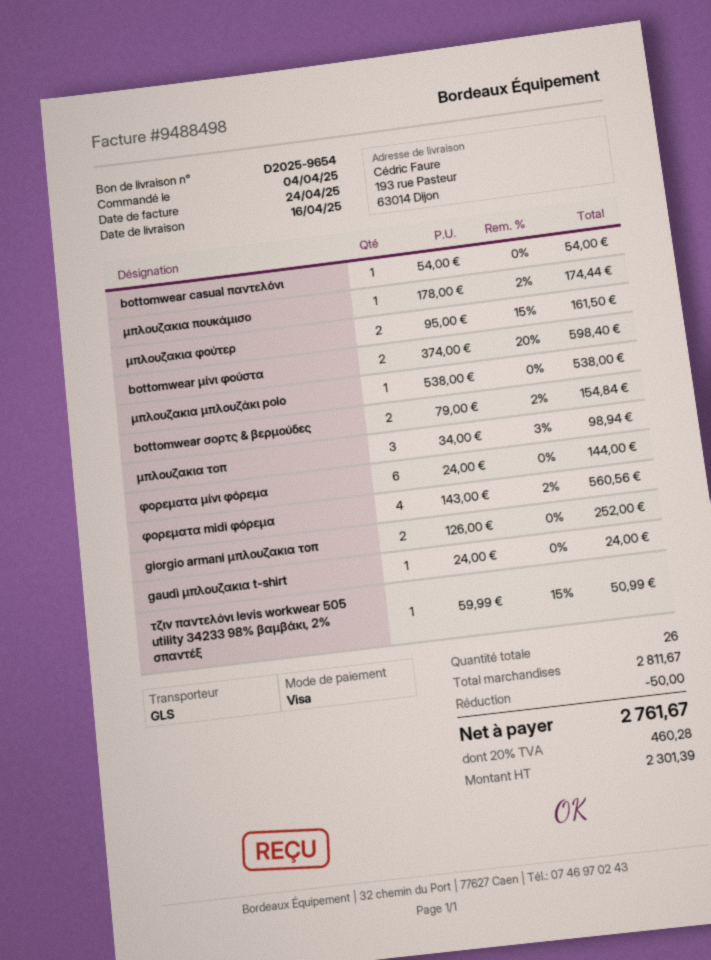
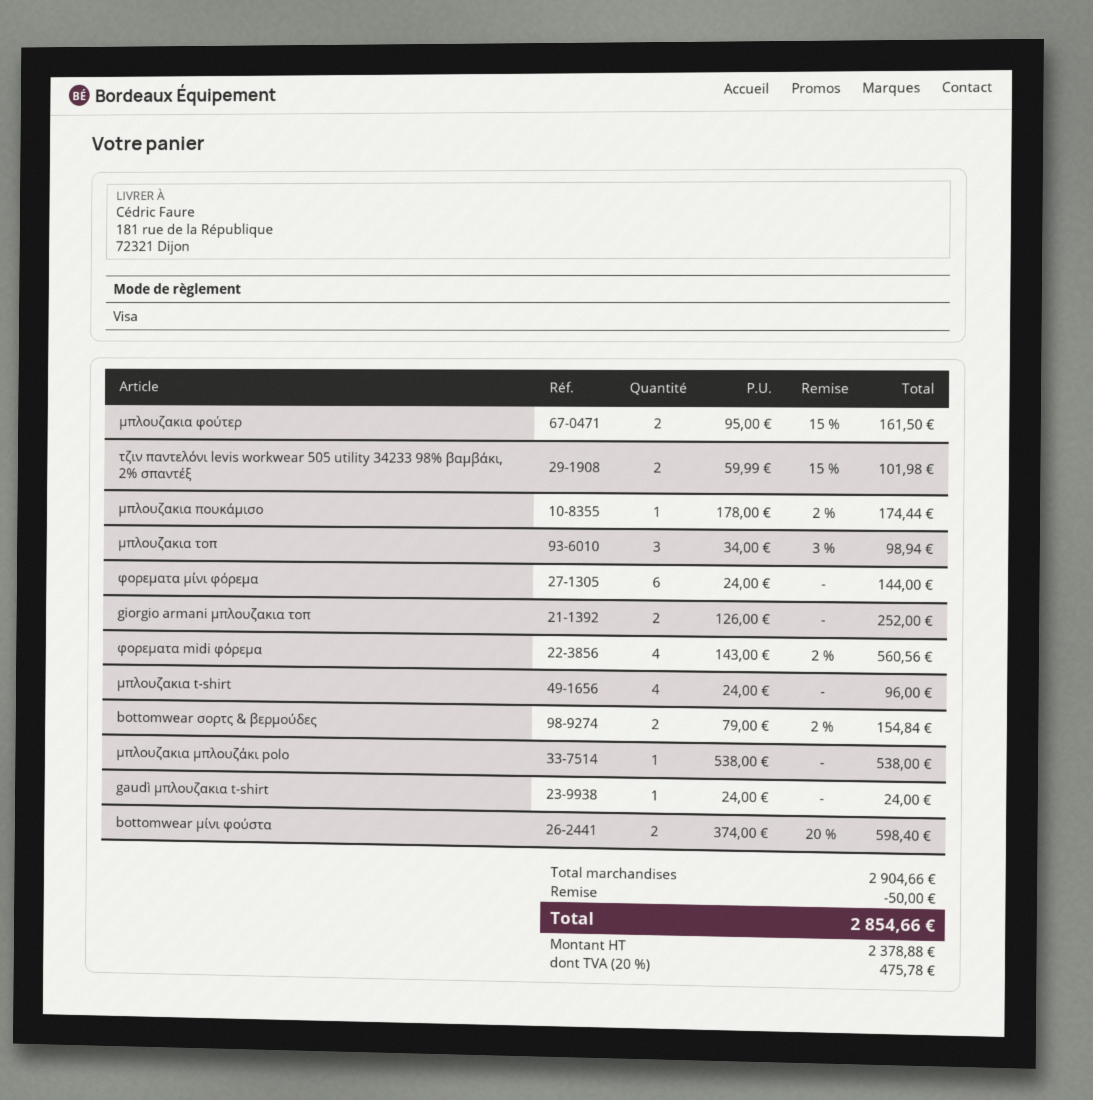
ship to: 193 rue Pasteur, 63014 Dijon -> 181 rue de la République, 72321 Dijon
bottomwear casual παντελόνι: 1 x 54.00 = 54.00 -> none
τζιν παντελόνι levis workwear 505 utility 34233 98% βαμβάκι, 2% σπαντέξ: 1 x 59.99 - 15% = 50.99 -> 2 x 59.99 - 15% = 101.98
μπλουζακια t-shirt: none -> 4 x 24.00 = 96.00
subtotal: 2811.67 -> 2904.66
net: 2301.39 -> 2378.88
tax: 20% = 460.28 -> 20% = 475.78
total: 2761.67 -> 2854.66

